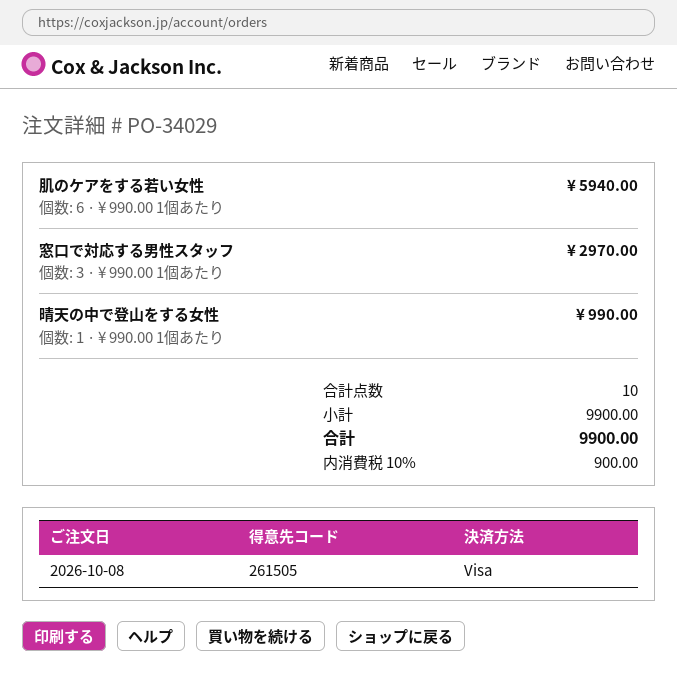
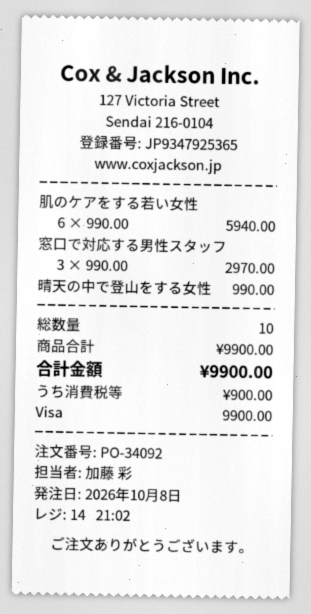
order number: PO-34029 -> PO-34092

